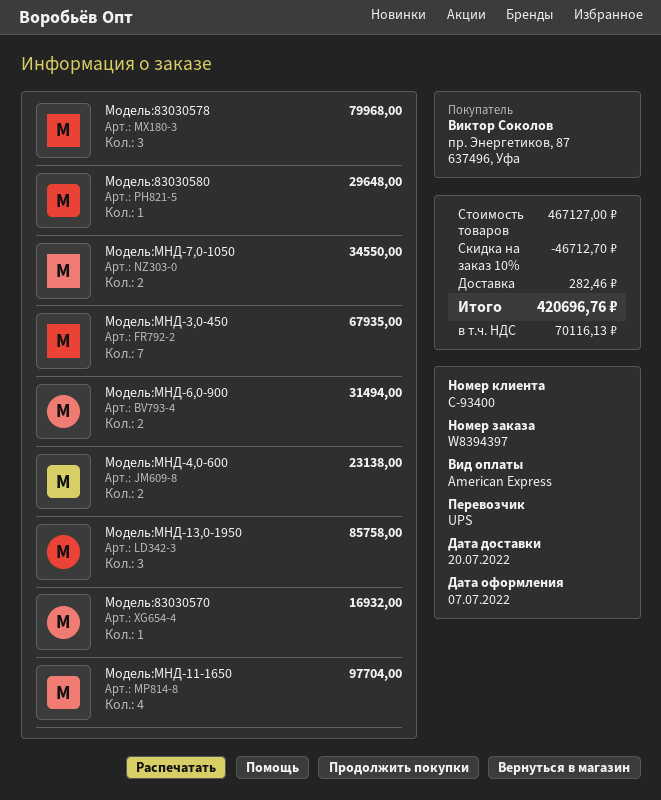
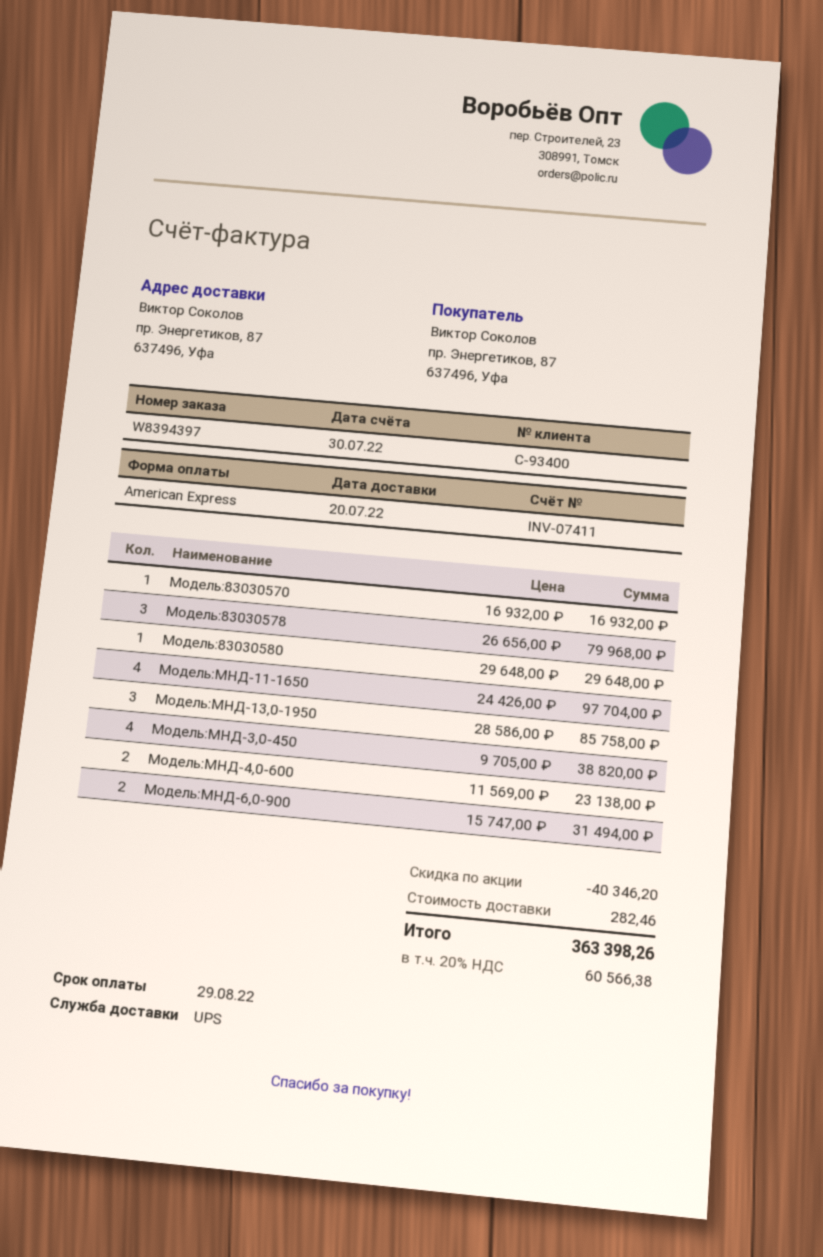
Модель:МНД-7,0-1050: 2 for 34550.00 -> none
Модель:МНД-3,0-450: 7 for 67935.00 -> 4 for 38820.00
discount: 46712.70 -> 40346.20
tax: 70116.13 -> 60566.38
total: 420696.76 -> 363398.26

